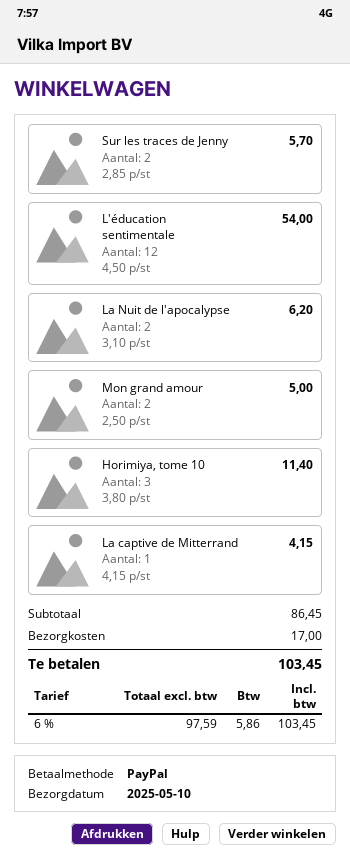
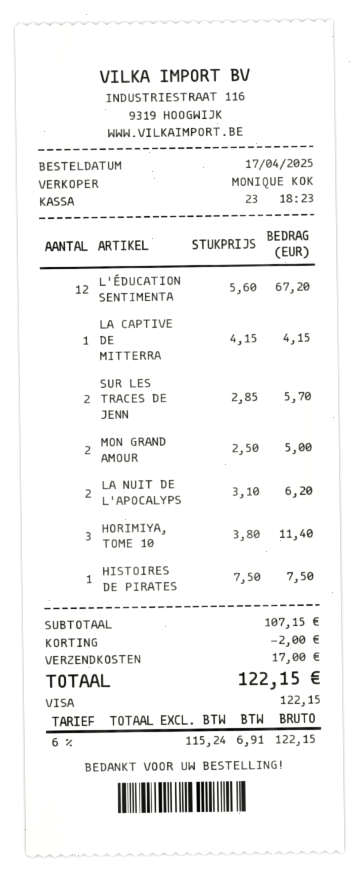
payment method: PayPal -> Visa
L'éducation sentimentale: 12 x 4.50 = 54.00 -> 12 x 5.60 = 67.20
HISTOIRES DE PIRATES: none -> 1 x 7.50 = 7.50
subtotal: 86.45 -> 107.15
discount: none -> 2.00
net: 97.59 -> 115.24
tax: 6% = 5.86 -> 6% = 6.91
total: 103.45 -> 122.15

